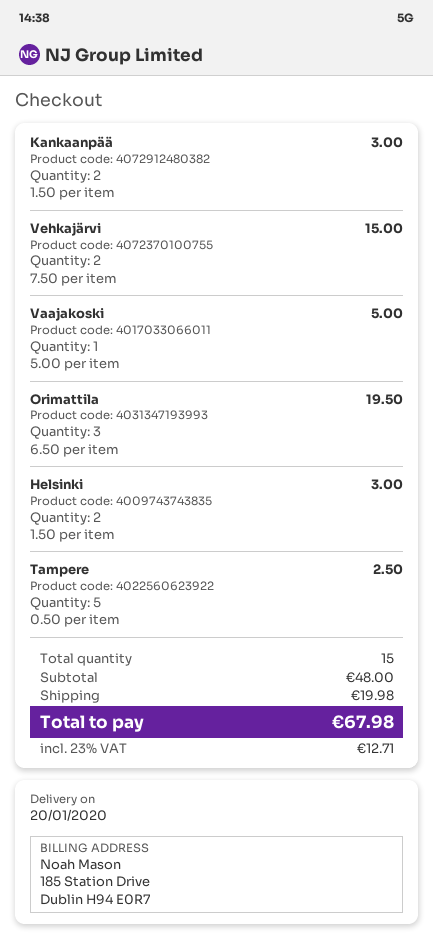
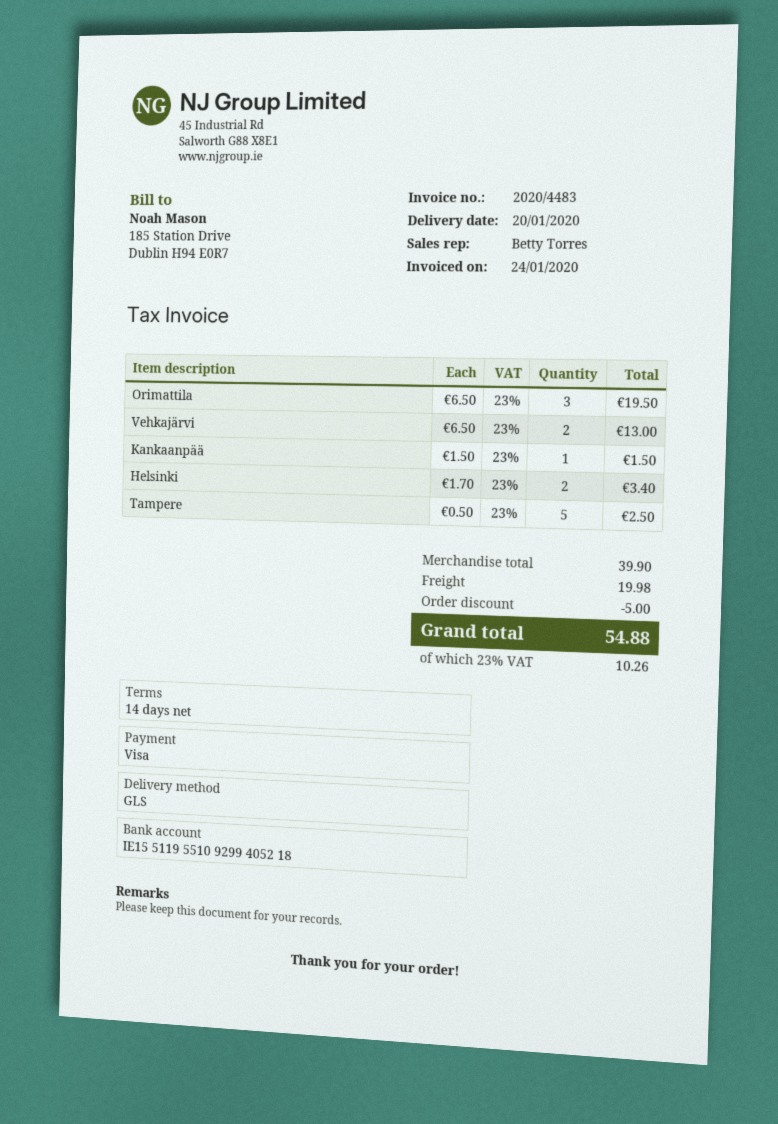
Kankaanpää: 2 x 1.50 = 3.00 -> 1 x 1.50 = 1.50
Vehkajärvi: 2 x 7.50 = 15.00 -> 2 x 6.50 = 13.00
Vaajakoski: 1 x 5.00 = 5.00 -> none
Helsinki: 2 x 1.50 = 3.00 -> 2 x 1.70 = 3.40
subtotal: 48.00 -> 39.90
discount: none -> 5.00
tax: 23% = 12.71 -> 23% = 10.26
total: 67.98 -> 54.88

